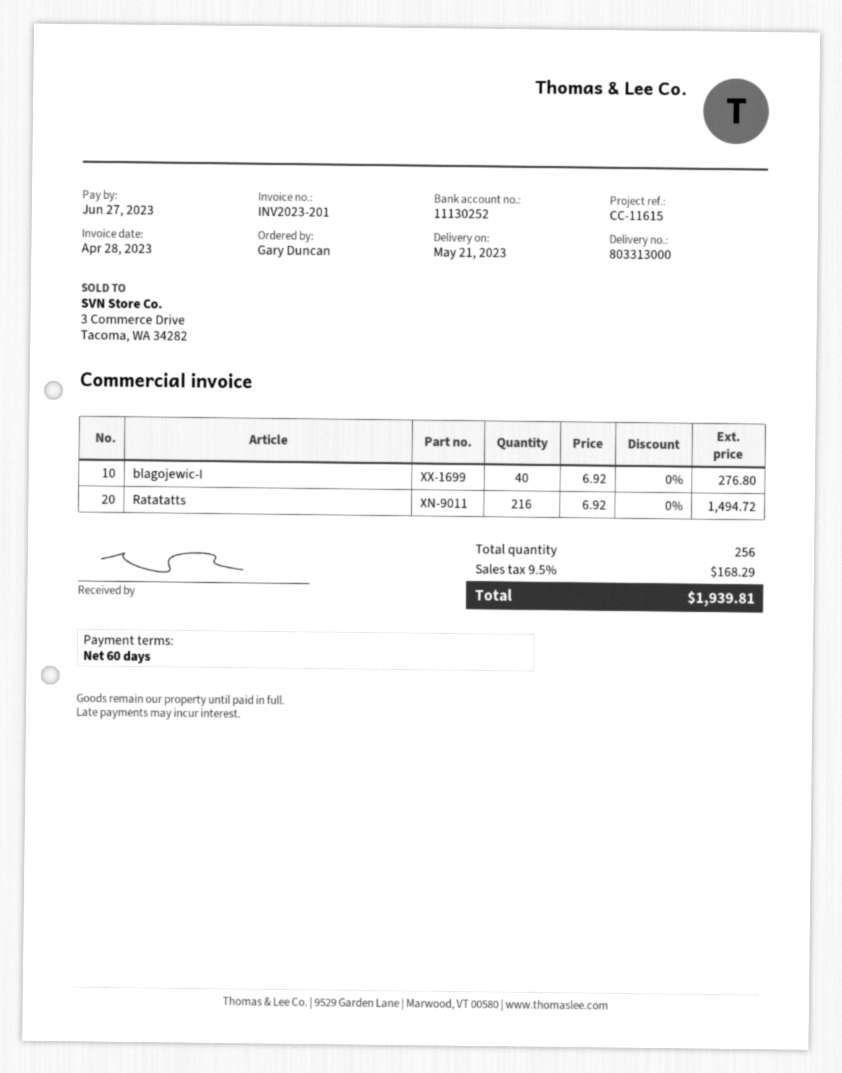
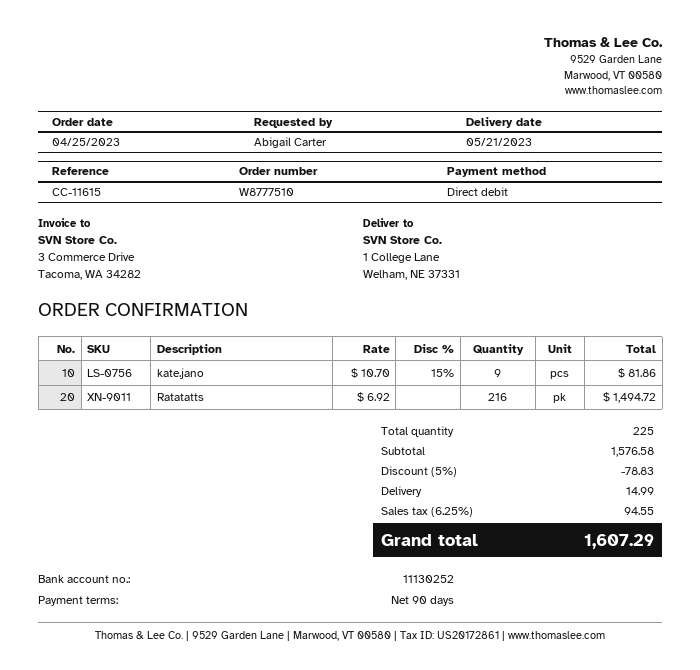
payment terms: 60 days -> 90 days
ordered by: Gary Duncan -> Abigail Carter
blagojewic-I: 40 x 6.92 = 276.80 -> none
kate.jano: none -> 9 x 10.70 - 15% = 81.86
total quantity: 256 -> 225
discount: none -> 5% = 78.83
shipping: none -> 14.99
tax: 9.5% = 168.29 -> 6.25% = 94.55
total: 1939.81 -> 1607.29

